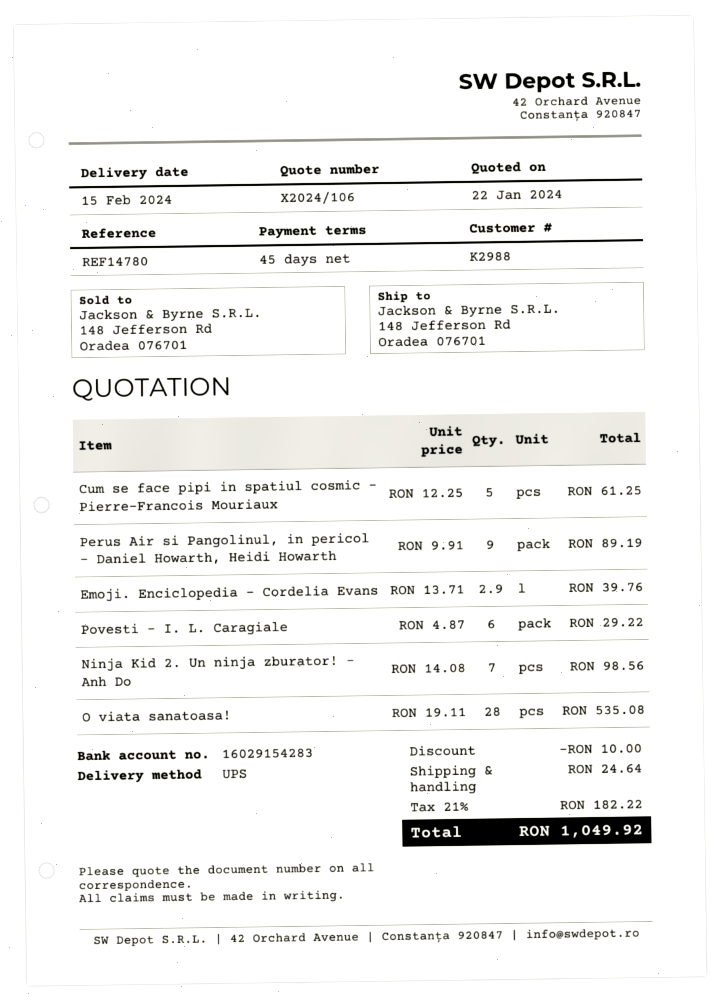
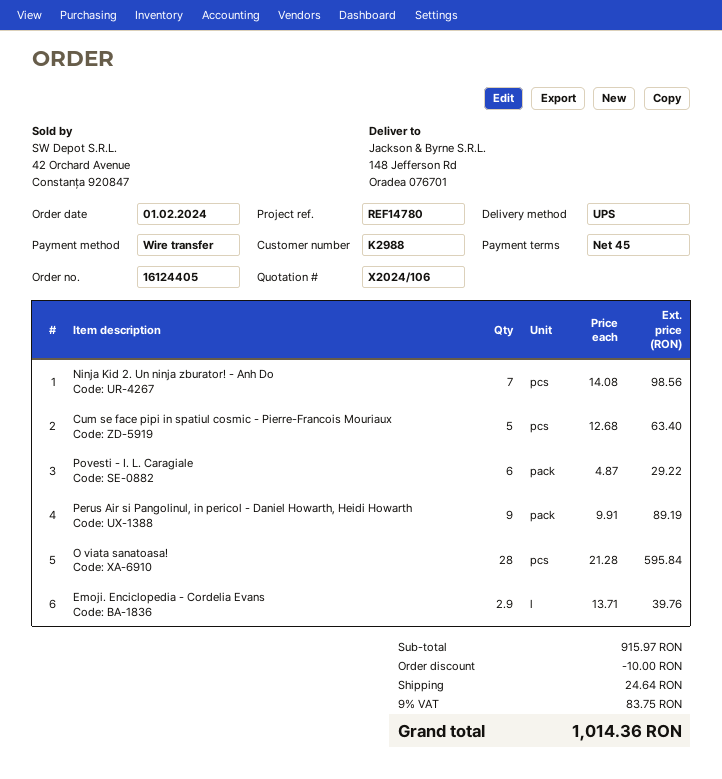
Cum se face pipi in spatiul cosmic - Pierre-Francois Mouriaux: 5 x 12.25 = 61.25 -> 5 x 12.68 = 63.40
O viata sanatoasa!: 28 x 19.11 = 535.08 -> 28 x 21.28 = 595.84
tax: 21% = 182.22 -> 9% = 83.75
total: 1049.92 -> 1014.36

